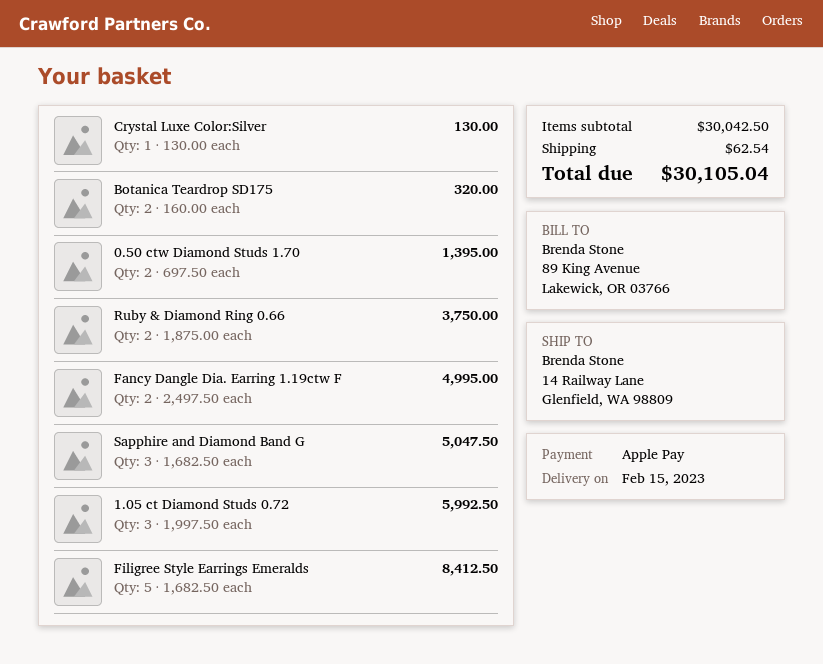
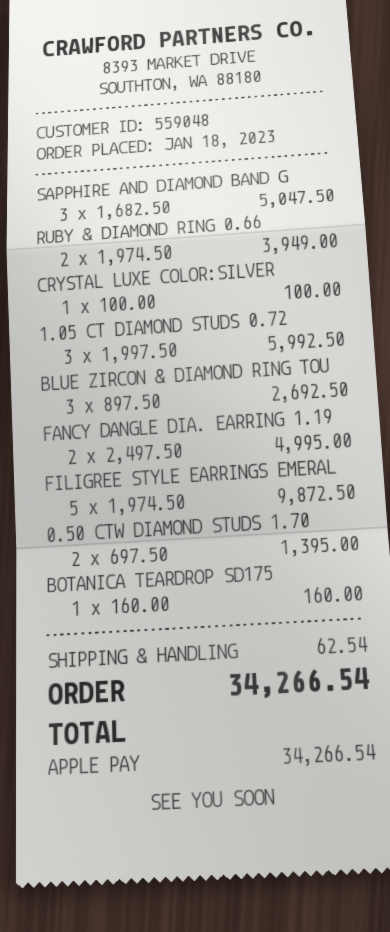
Crystal Luxe Color:Silver: 1 x 130.00 = 130.00 -> 1 x 100.00 = 100.00
Botanica Teardrop SD175: 2 x 160.00 = 320.00 -> 1 x 160.00 = 160.00
Ruby & Diamond Ring 0.66: 2 x 1875.00 = 3750.00 -> 2 x 1974.50 = 3949.00
Filigree Style Earrings Emeralds: 5 x 1682.50 = 8412.50 -> 5 x 1974.50 = 9872.50
BLUE ZIRCON & DIAMOND RING TOU: none -> 3 x 897.50 = 2692.50
total: 30105.04 -> 34266.54

